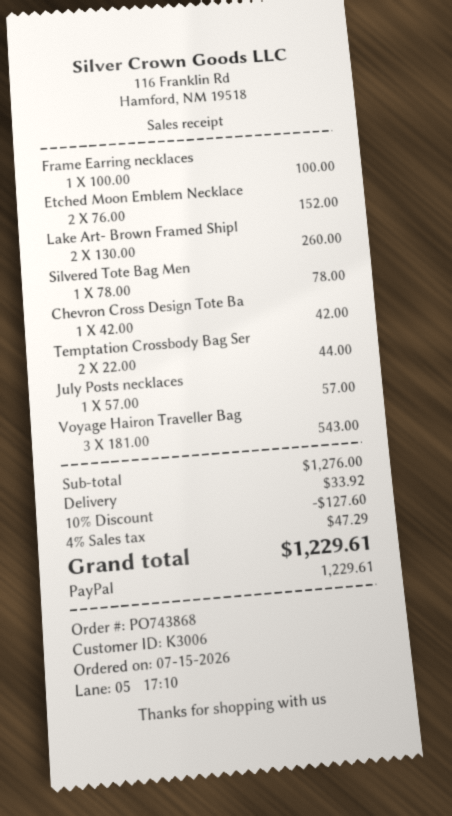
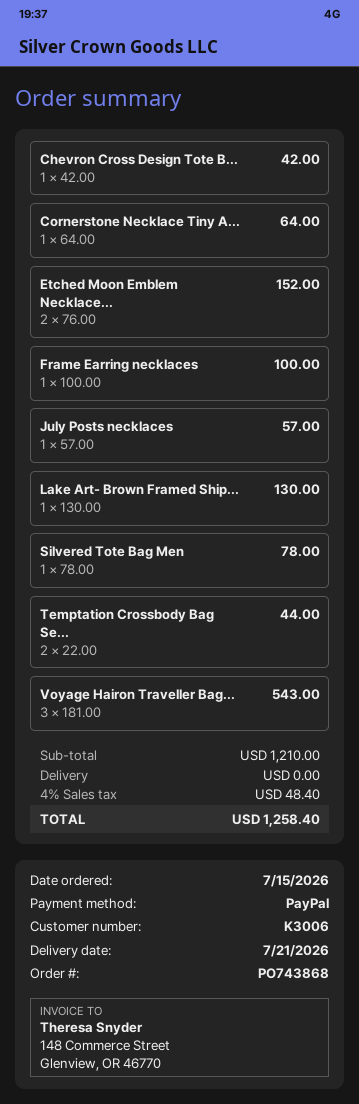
Lake Art- Brown Framed Shipl: 2 x 130.00 = 260.00 -> 1 x 130.00 = 130.00
Cornerstone Necklace Tiny A...: none -> 1 x 64.00 = 64.00
subtotal: 1276.00 -> 1210.00
discount: 10% = 127.60 -> none
shipping: 33.92 -> 0.00
tax: 4% = 47.29 -> 4% = 48.40
total: 1229.61 -> 1258.40

